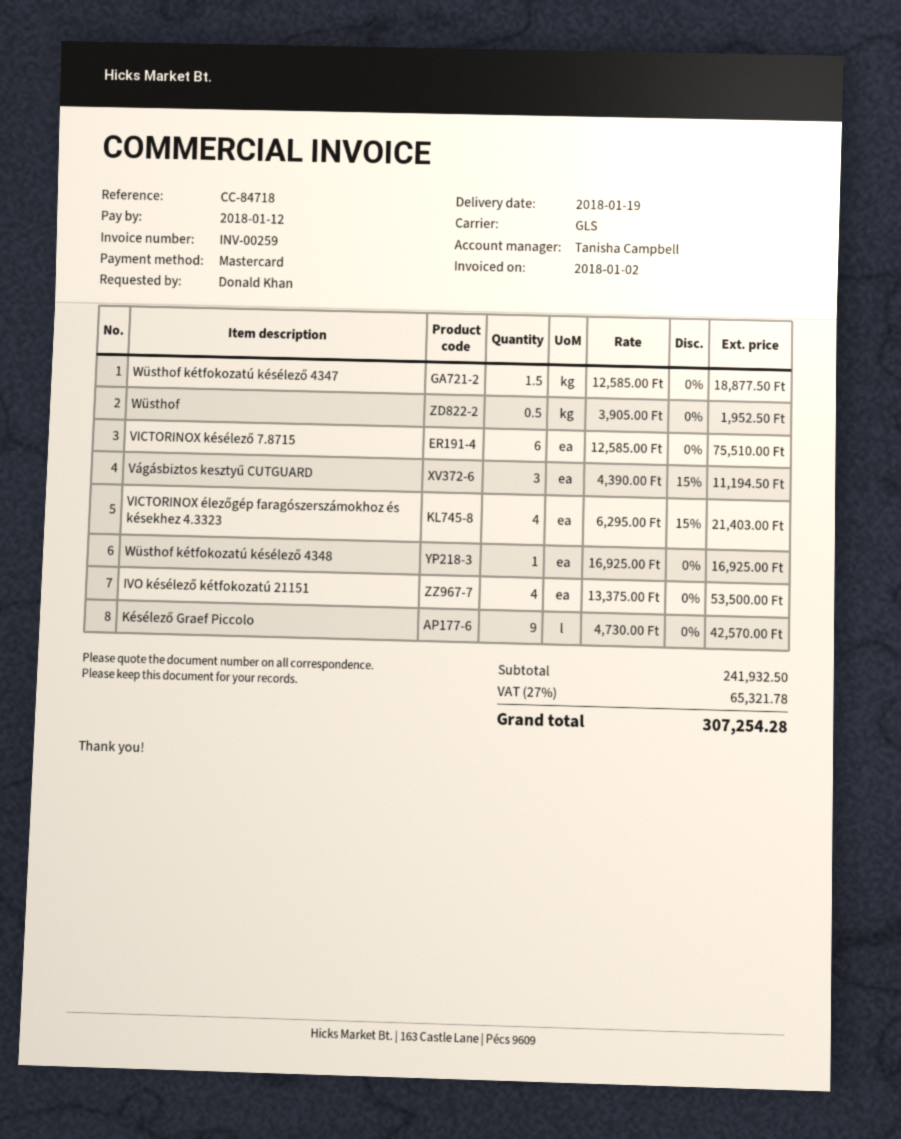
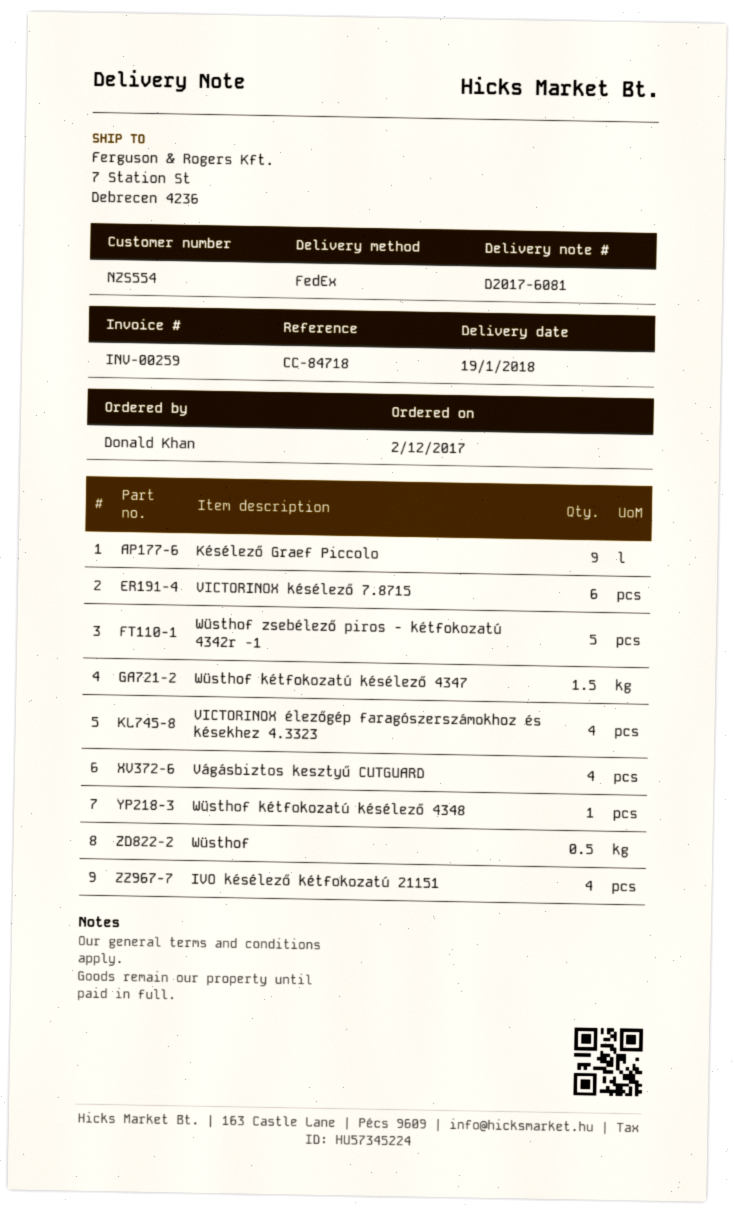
shipping method: GLS -> FedEx
Vágásbiztos kesztyű CUTGUARD: 3 -> 4
Wüsthof zsebélező piros - kétfokozatú 4342r -1: none -> 5

